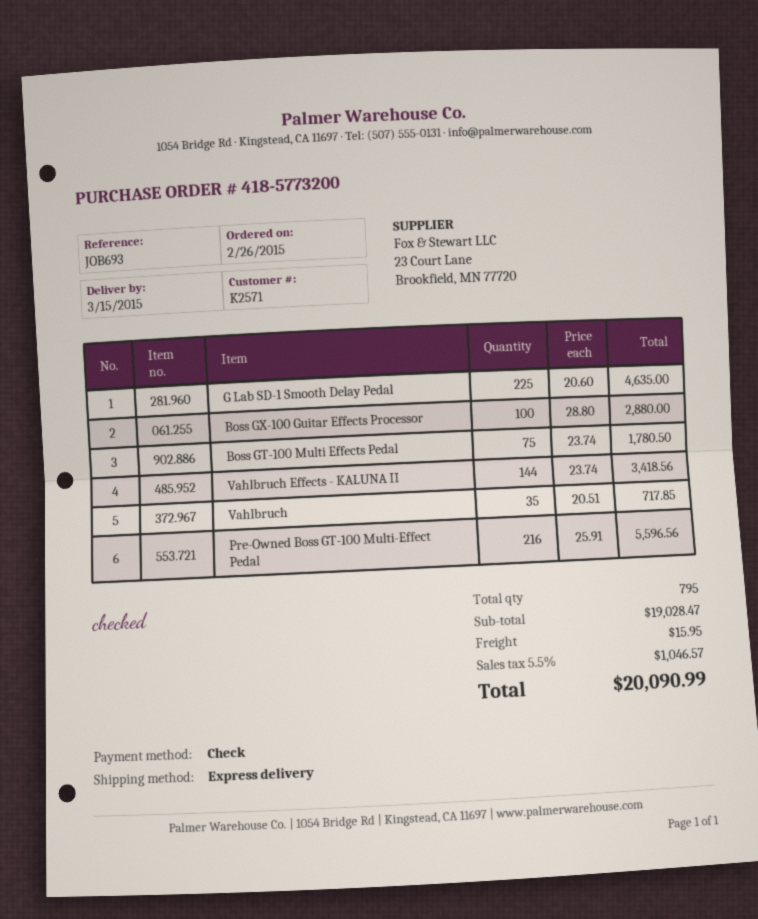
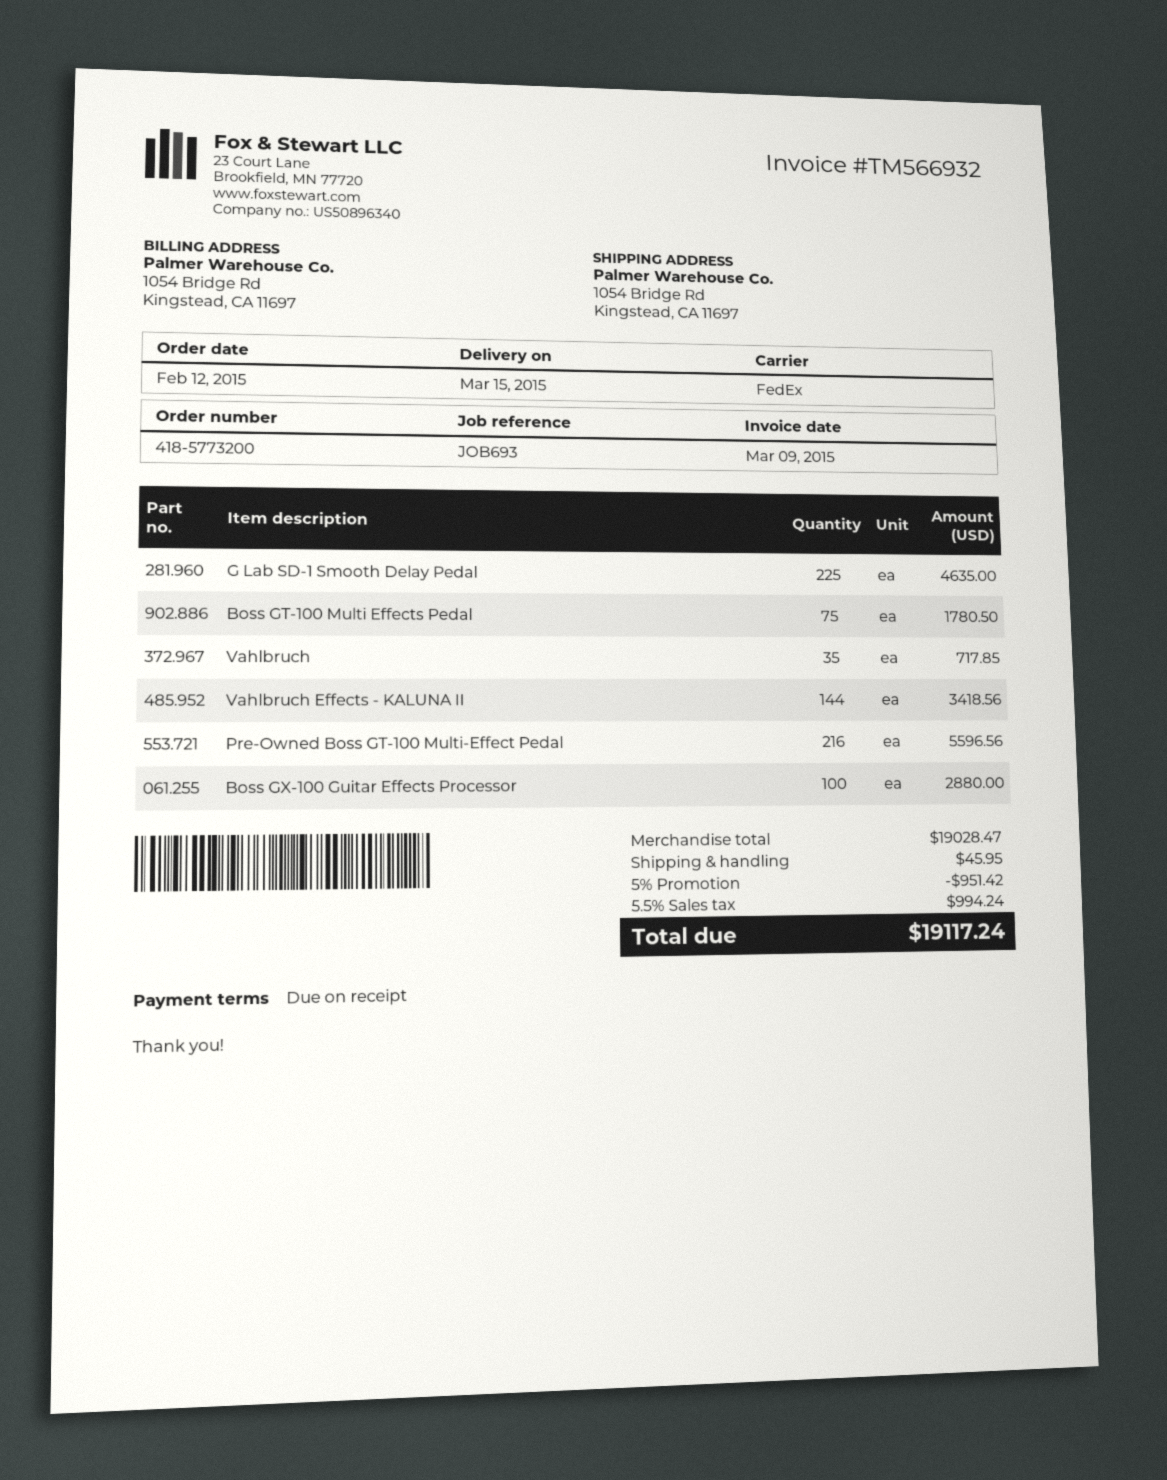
order date: 2015-02-26 -> 2015-02-12
shipping method: express -> FedEx
discount: none -> 5% = 951.42
shipping: 15.95 -> 45.95
tax: 5.5% = 1046.57 -> 5.5% = 994.24
total: 20090.99 -> 19117.24

